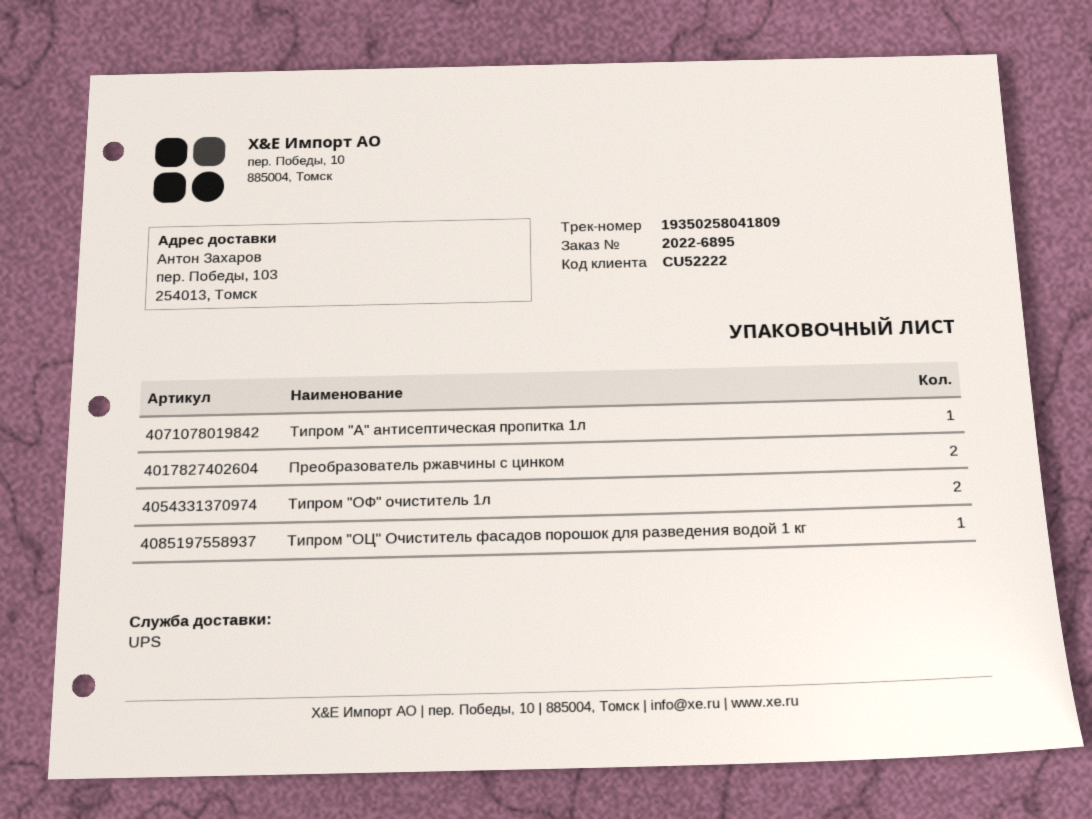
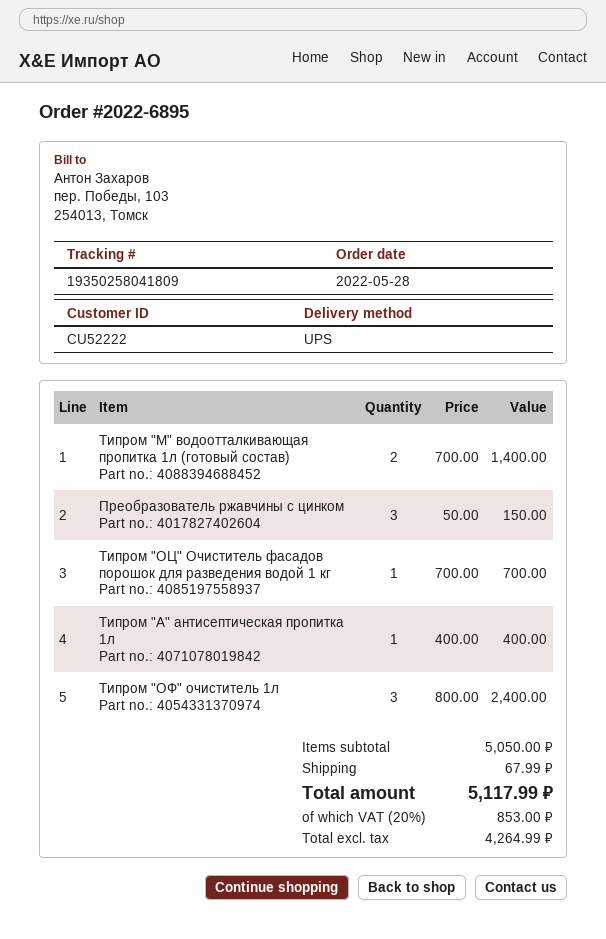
Преобразователь ржавчины с цинком: 2 -> 3
Типром "ОФ" очиститель 1л: 2 -> 3
Типром "М" водоотталкивающая пропитка 1л (готовый состав): none -> 2

